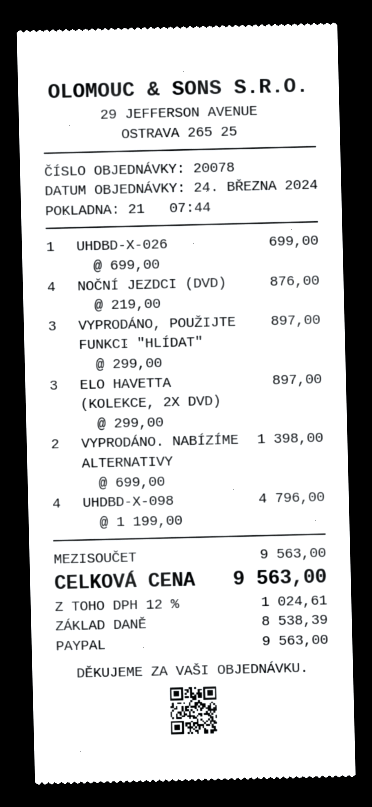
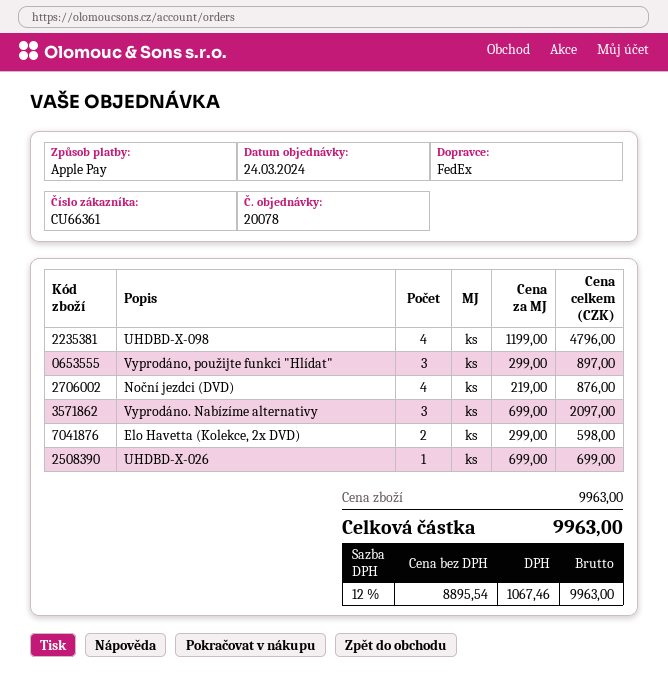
payment method: PayPal -> Apple Pay
ELO HAVETTA (KOLEKCE, 2X DVD): 3 x 299.00 = 897.00 -> 2 x 299.00 = 598.00
VYPRODÁNO. NABÍZÍME ALTERNATIVY: 2 x 699.00 = 1398.00 -> 3 x 699.00 = 2097.00
subtotal: 9563.00 -> 9963.00
net: 8538.39 -> 8895.54
tax: 12% = 1024.61 -> 12% = 1067.46
total: 9563.00 -> 9963.00

